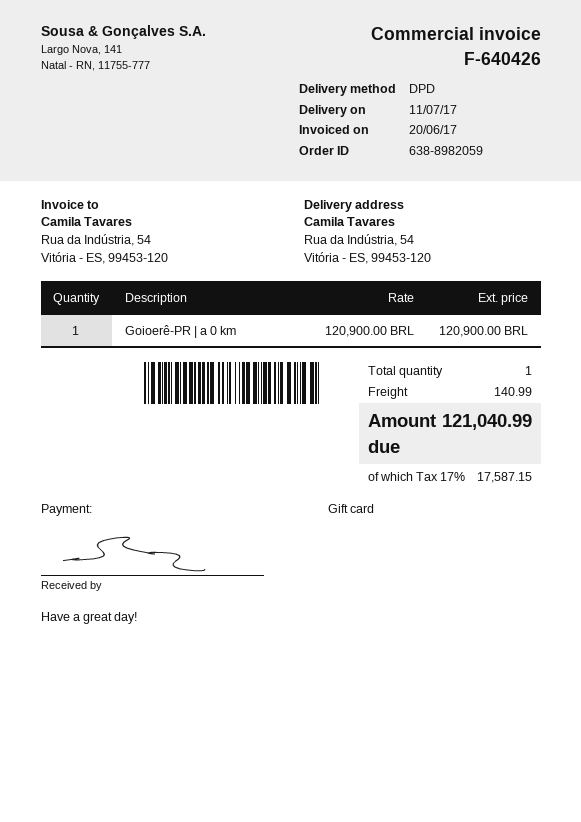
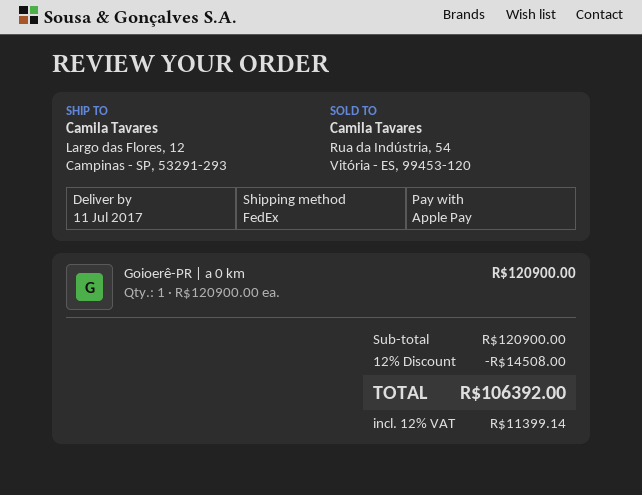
payment method: gift card -> Apple Pay
shipping method: DPD -> FedEx
ship to: Rua da Indústria, 54, Vitória - ES, 99453-120 -> Largo das Flores, 12, Campinas - SP, 53291-293
discount: none -> 12% = 14508.00
shipping: 140.99 -> none
tax: 17% = 17587.15 -> 12% = 11399.14
total: 121040.99 -> 106392.00

